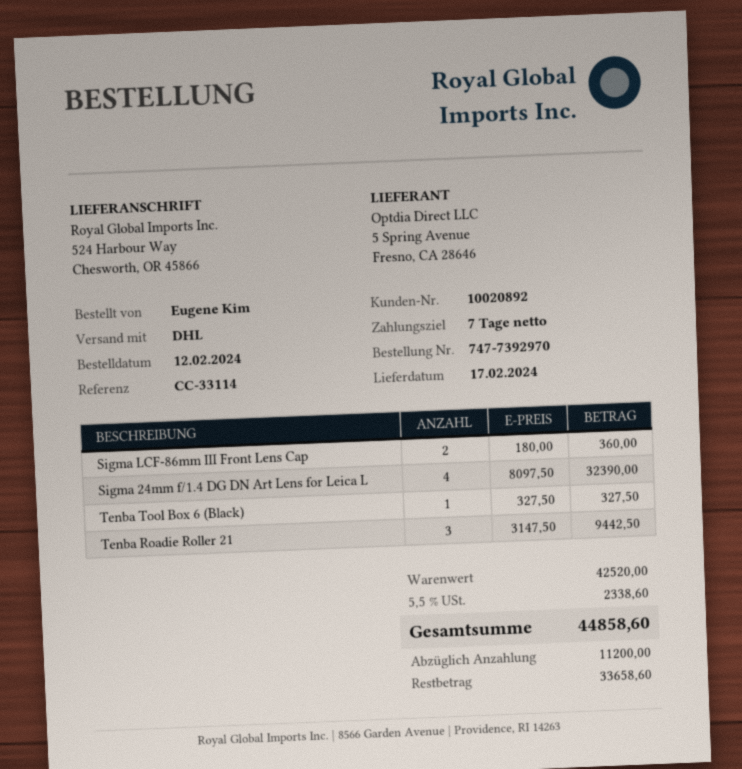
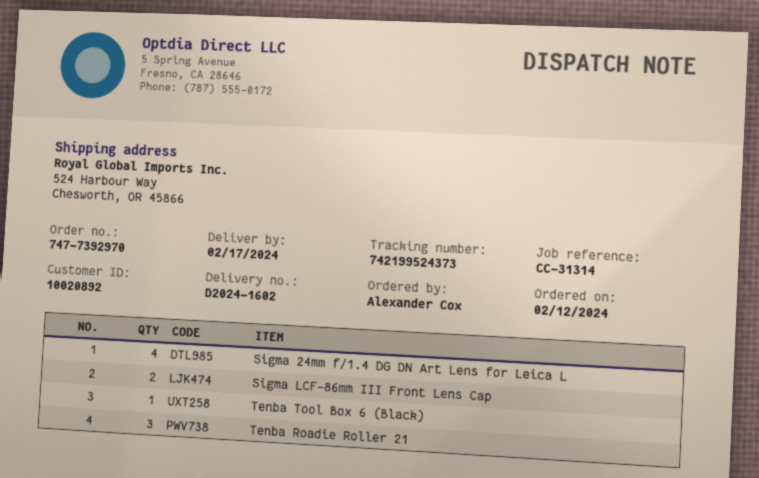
reference: CC-33114 -> CC-31314
ordered by: Eugene Kim -> Alexander Cox

